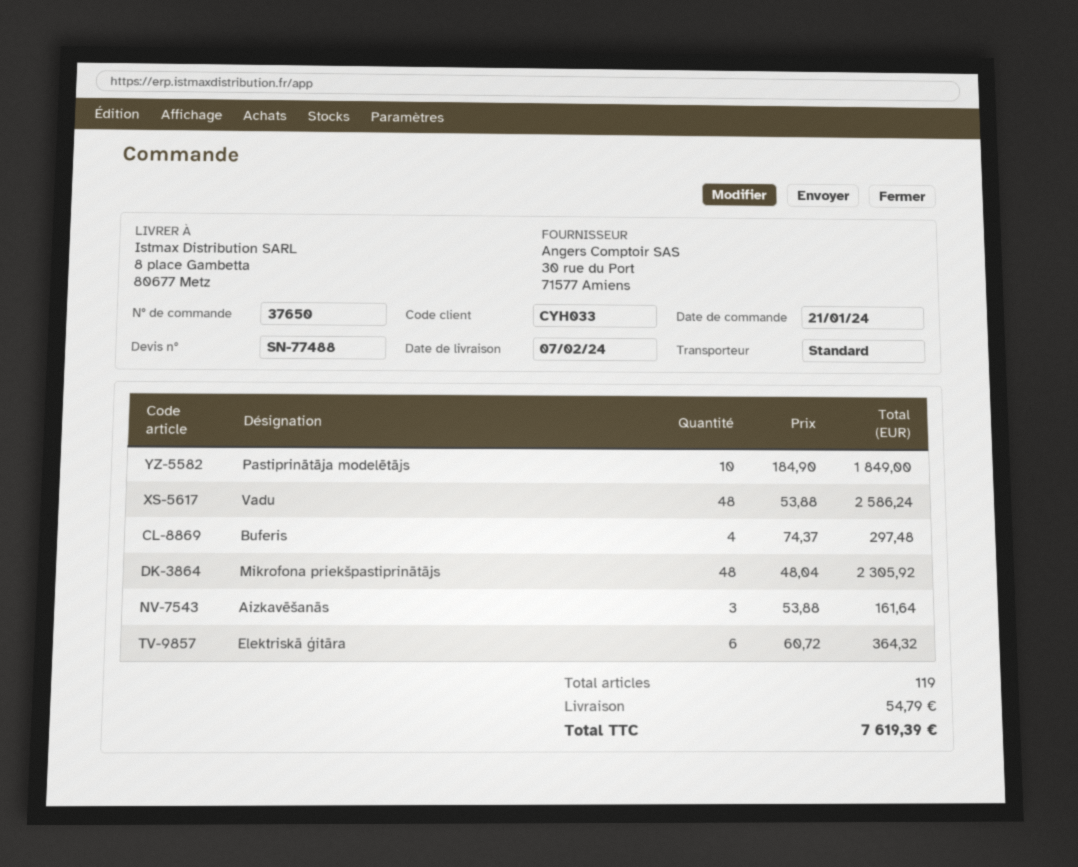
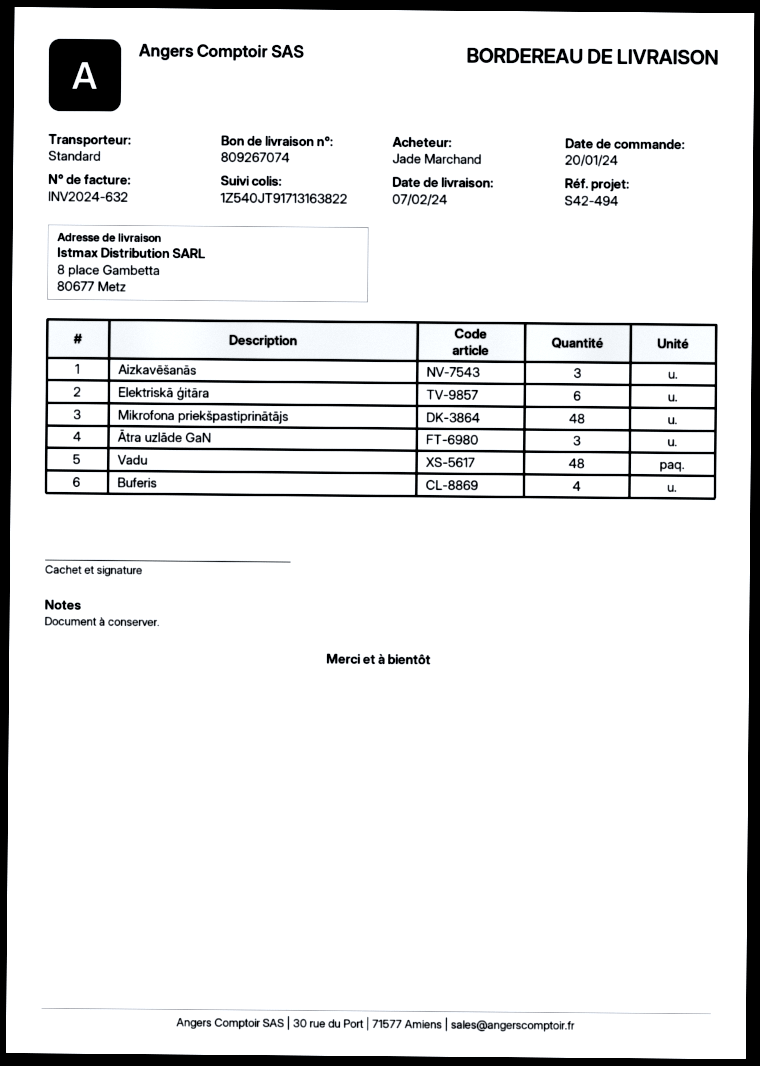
order date: 2024-01-21 -> 2024-01-20
Pastiprinātāja modelētājs: 10 -> none
Ātra uzlāde GaN: none -> 3

